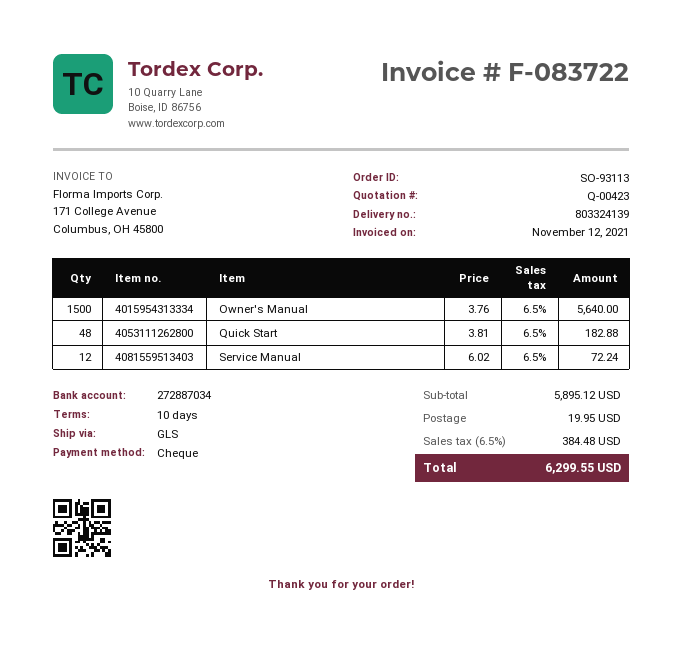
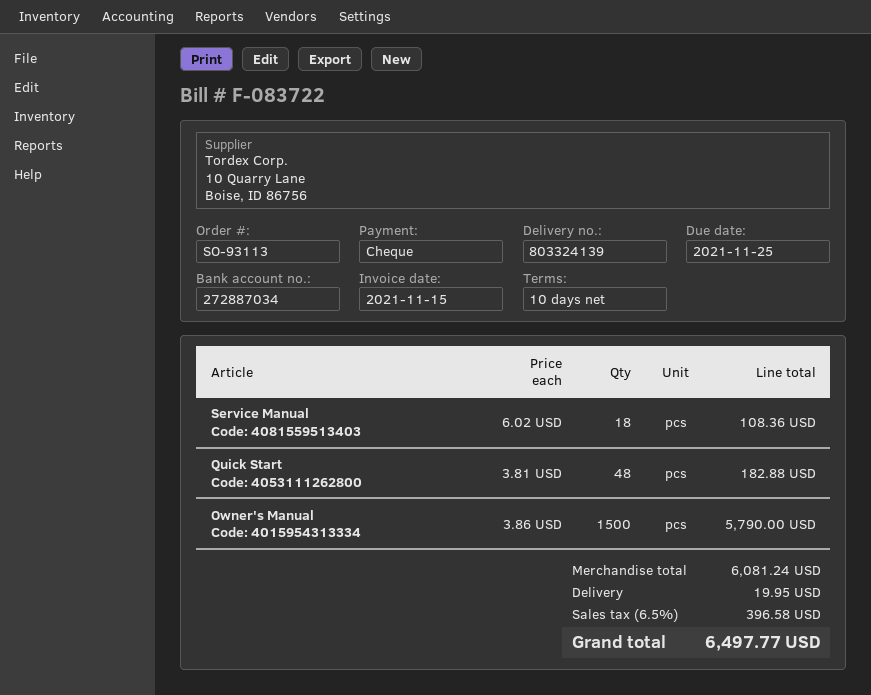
invoice date: 2021-11-12 -> 2021-11-15
Owner's Manual: 1500 x 3.76 = 5640.00 -> 1500 x 3.86 = 5790.00
Service Manual: 12 x 6.02 = 72.24 -> 18 x 6.02 = 108.36
subtotal: 5895.12 -> 6081.24
tax: 6.5% = 384.48 -> 6.5% = 396.58
total: 6299.55 -> 6497.77

